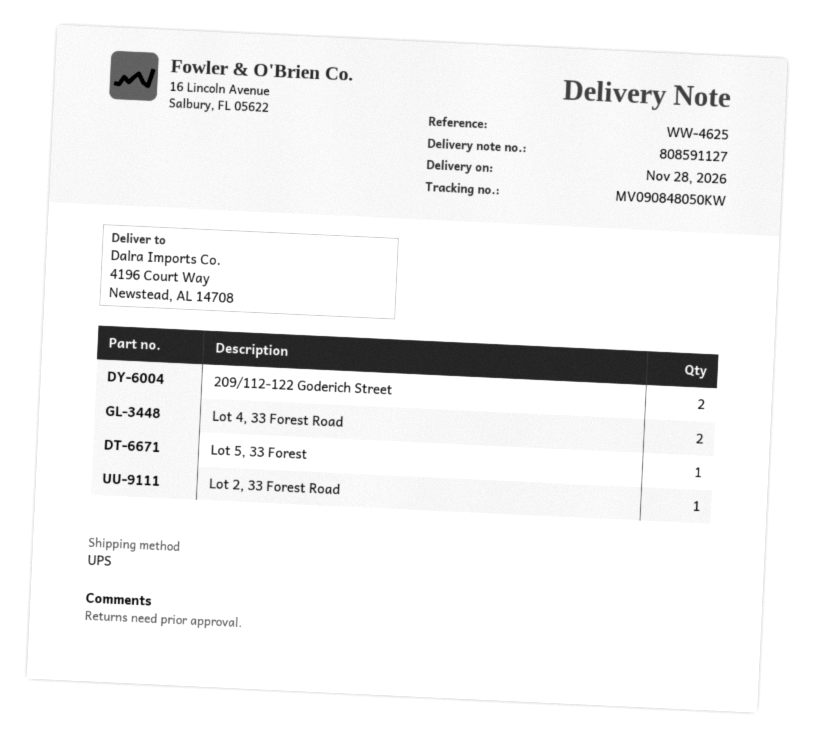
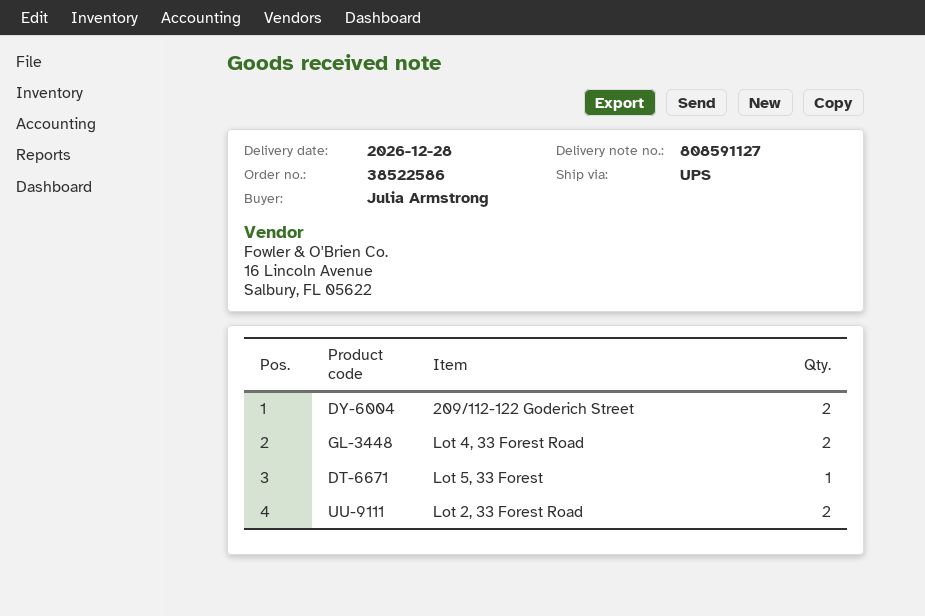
delivery date: 2026-11-28 -> 2026-12-28
Lot 2, 33 Forest Road: 1 -> 2

